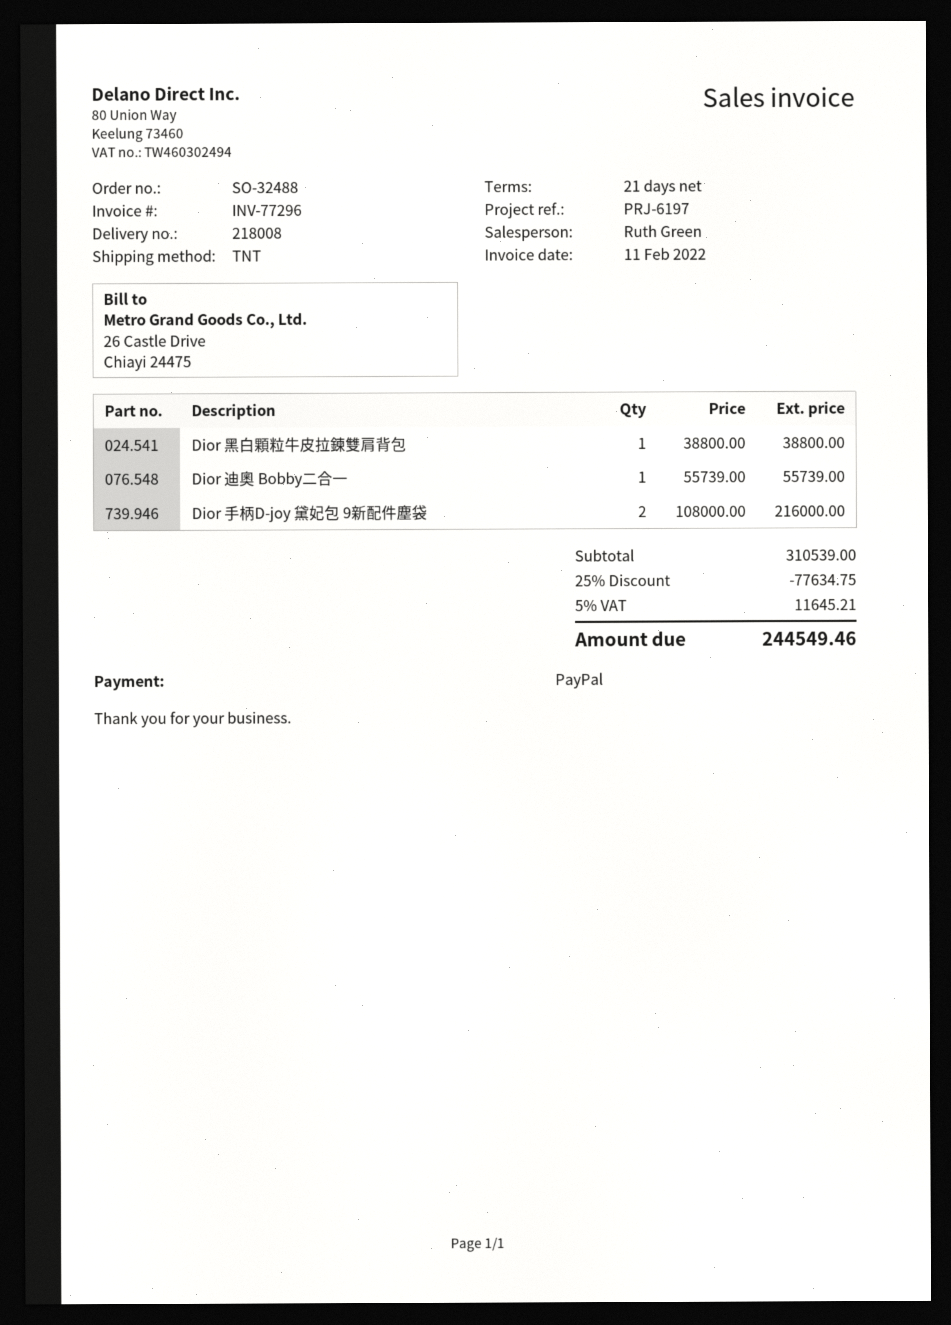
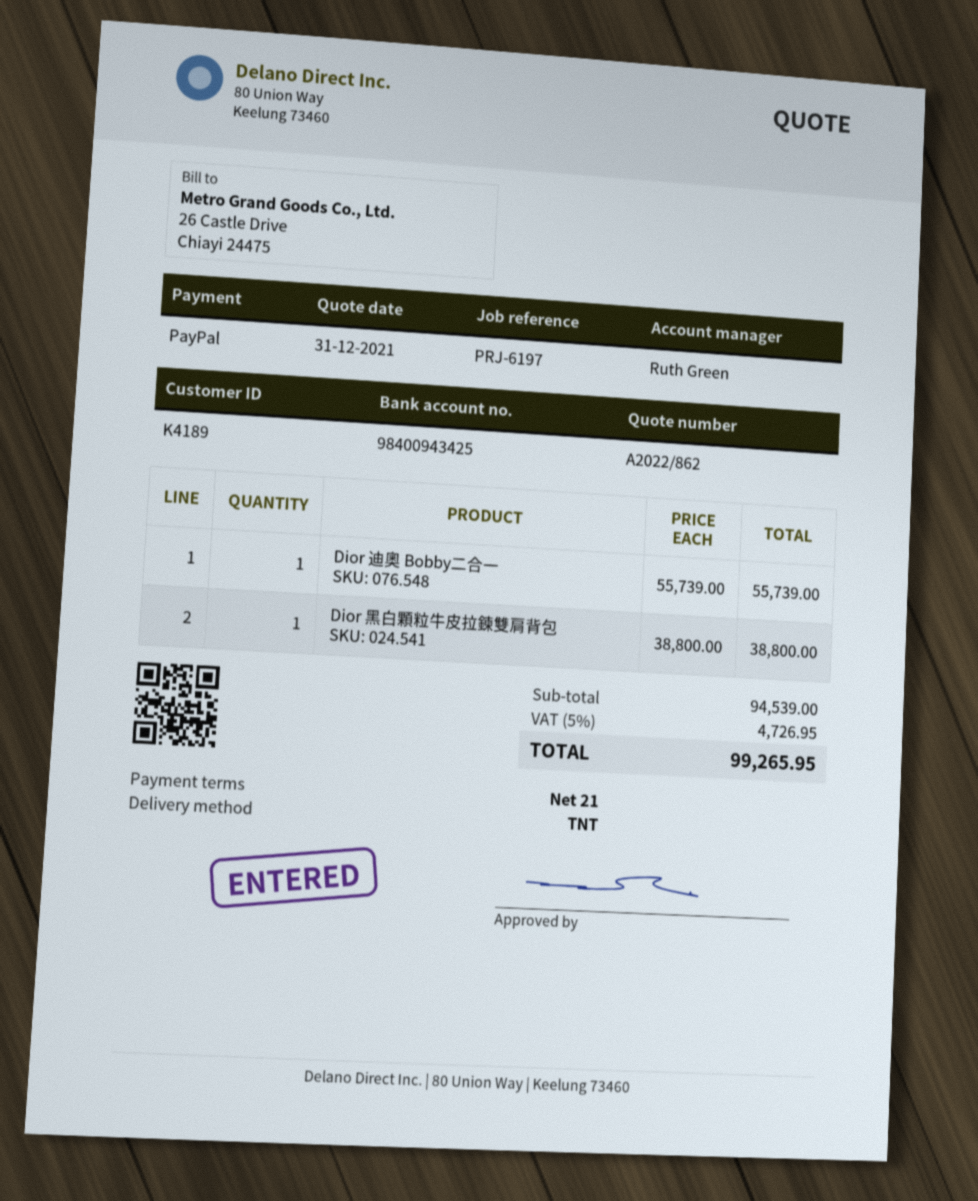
Dior 手柄D-joy 黛妃包 9新配件塵袋: 2 x 108000.00 = 216000.00 -> none
subtotal: 310539.00 -> 94539.00
discount: 25% = 77634.75 -> none
tax: 5% = 11645.21 -> 5% = 4726.95
total: 244549.46 -> 99265.95

